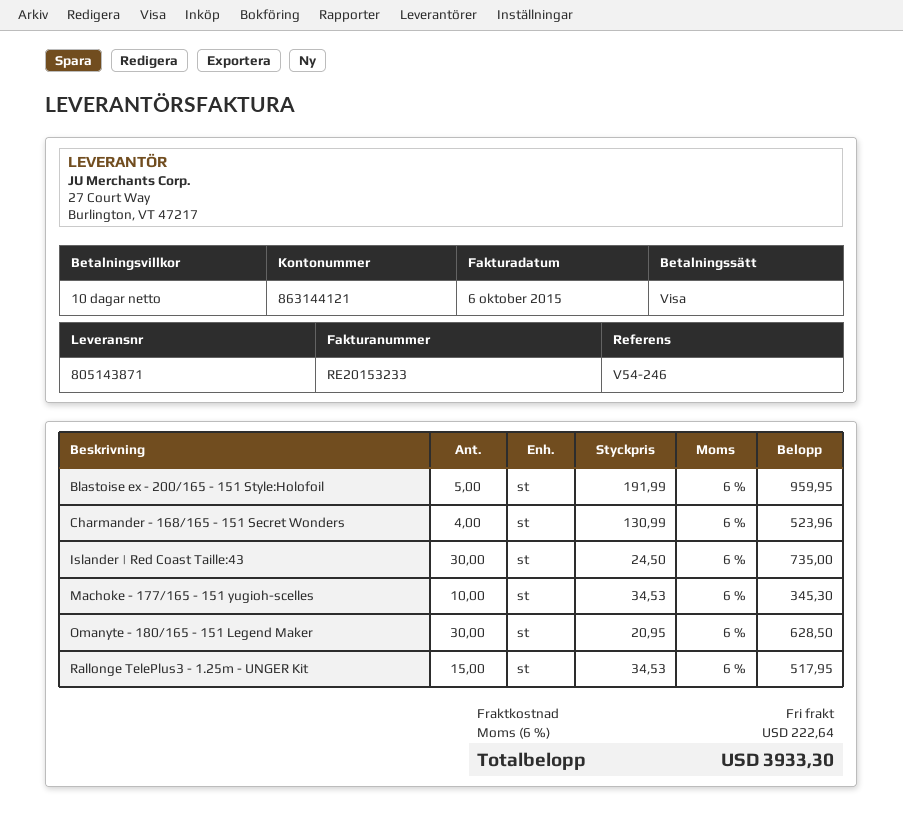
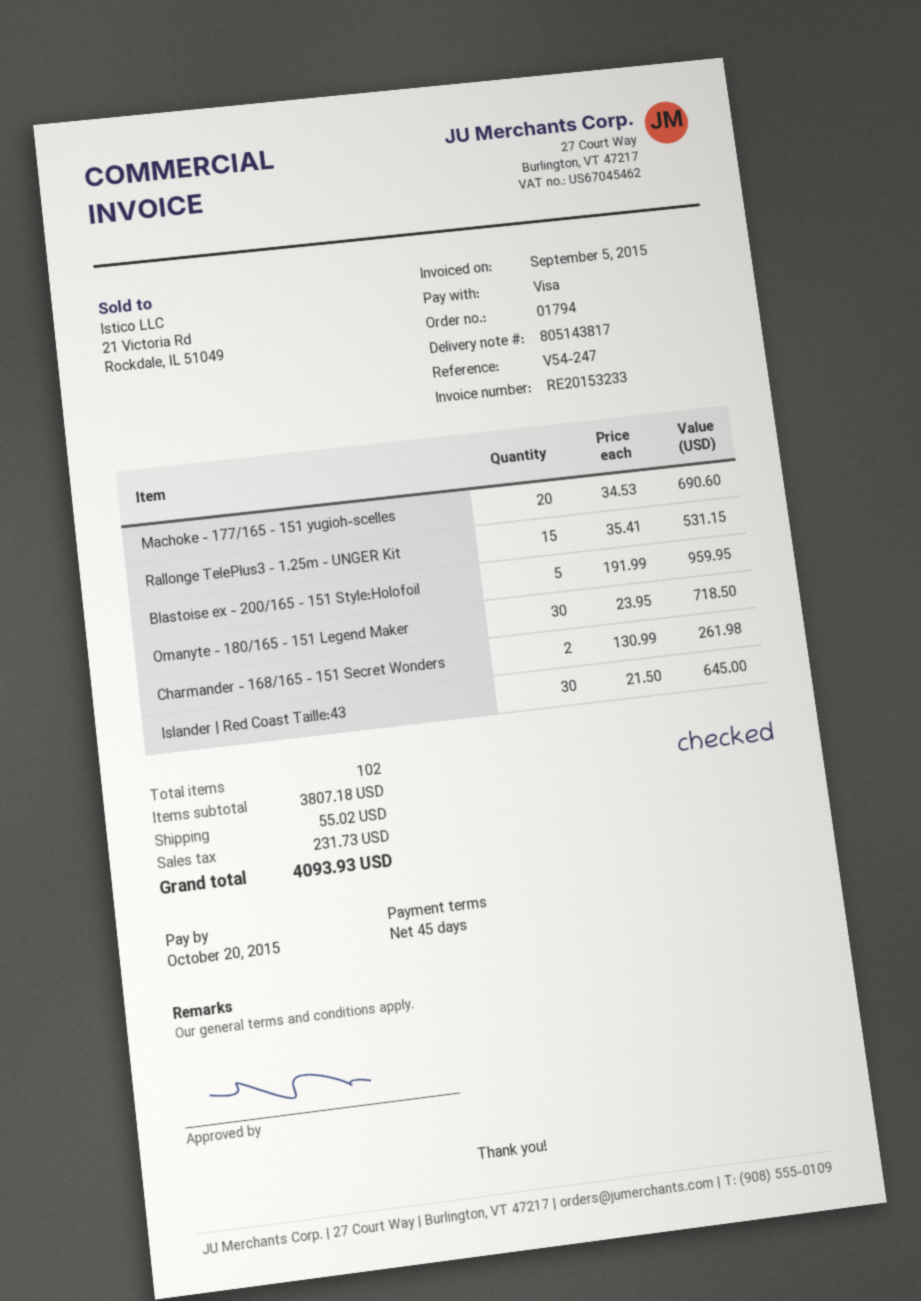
delivery note number: 805143871 -> 805143817
invoice date: 2015-10-06 -> 2015-09-05
payment terms: 10 days -> 45 days
reference: V54-246 -> V54-247
Charmander - 168/165 - 151 Secret Wonders: 4 x 130.99 = 523.96 -> 2 x 130.99 = 261.98
Islander | Red Coast Taille:43: 30 x 24.50 = 735.00 -> 30 x 21.50 = 645.00
Machoke - 177/165 - 151 yugioh-scelles: 10 x 34.53 = 345.30 -> 20 x 34.53 = 690.60
Omanyte - 180/165 - 151 Legend Maker: 30 x 20.95 = 628.50 -> 30 x 23.95 = 718.50
Rallonge TelePlus3 - 1.25m - UNGER Kit: 15 x 34.53 = 517.95 -> 15 x 35.41 = 531.15
shipping: 0.00 -> 55.02
tax: 222.64 -> 231.73
total: 3933.30 -> 4093.93

